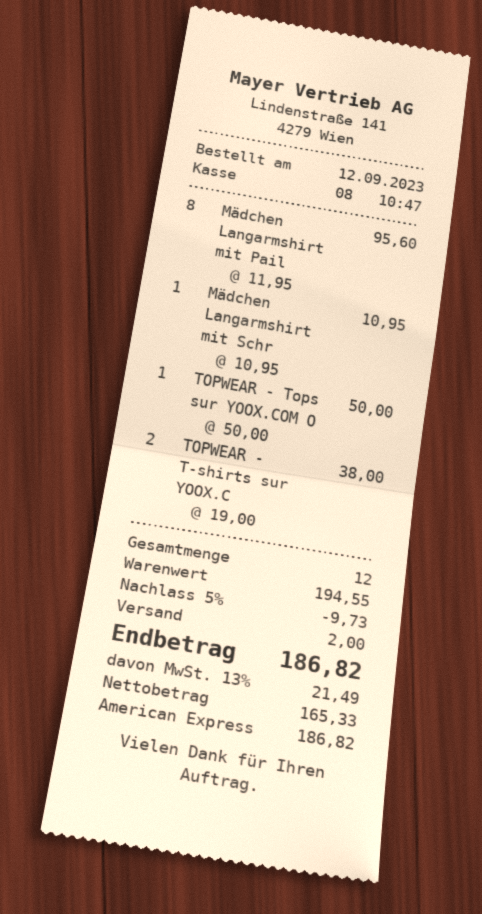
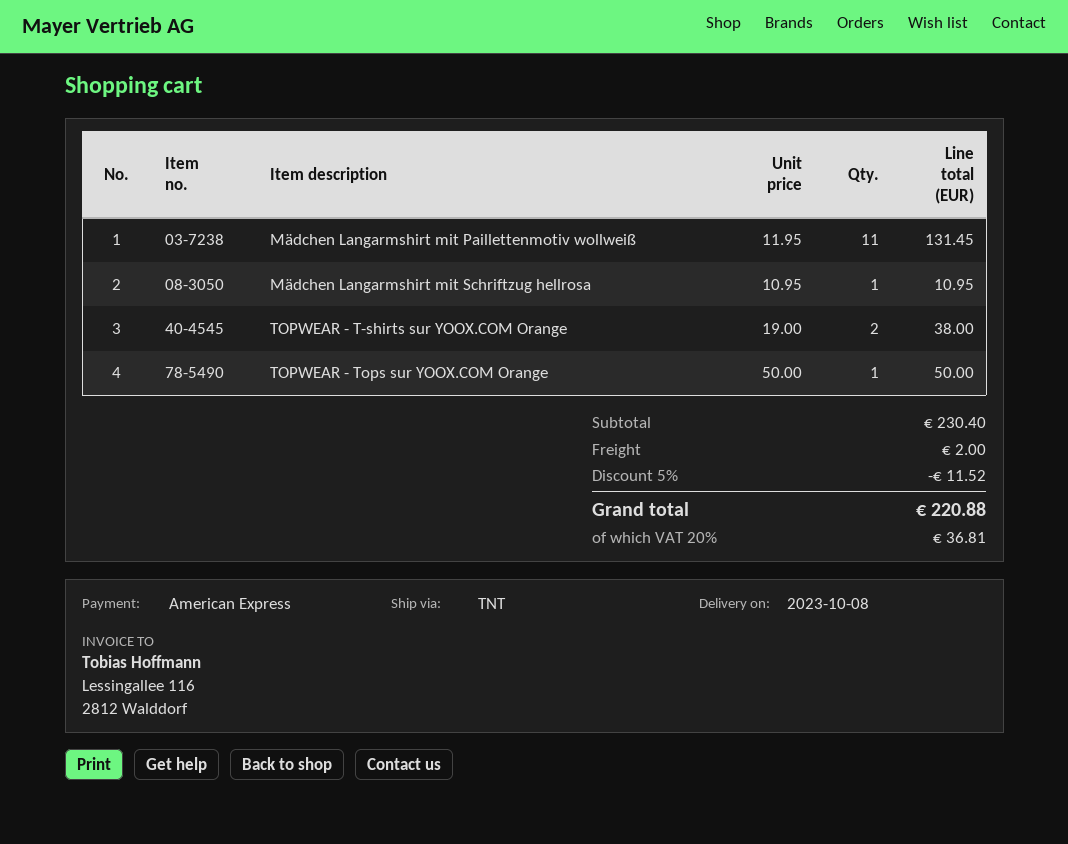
Mädchen Langarmshirt mit Pail: 8 x 11.95 = 95.60 -> 11 x 11.95 = 131.45
subtotal: 194.55 -> 230.40
discount: 5% = 9.73 -> 5% = 11.52
tax: 13% = 21.49 -> 20% = 36.81
total: 186.82 -> 220.88

